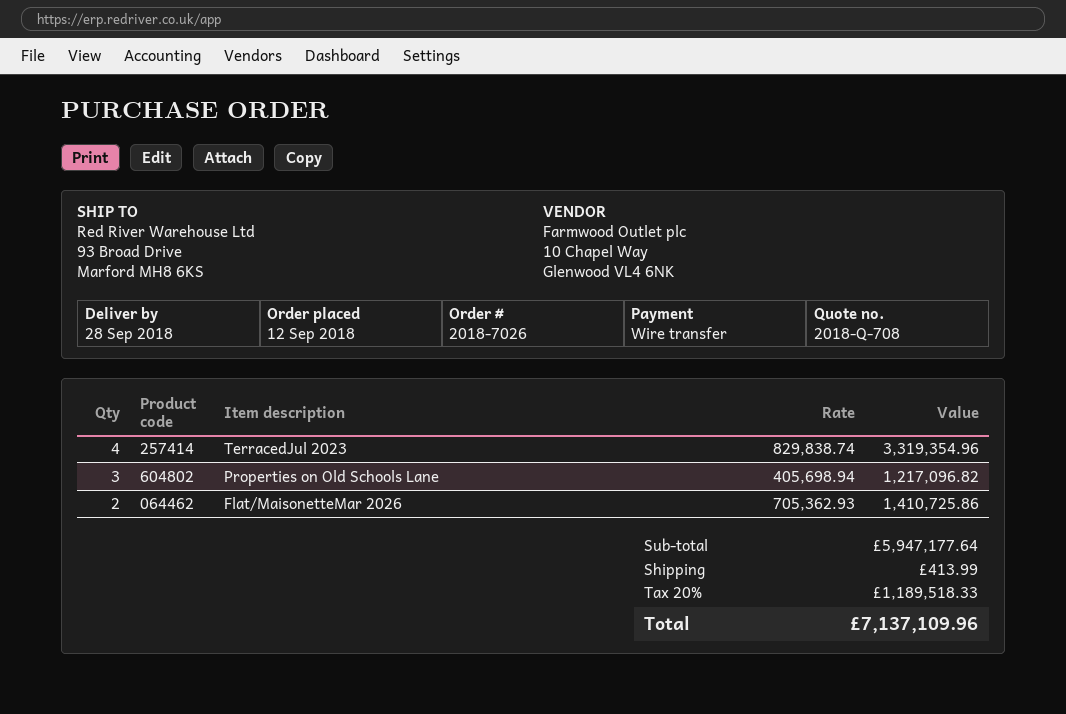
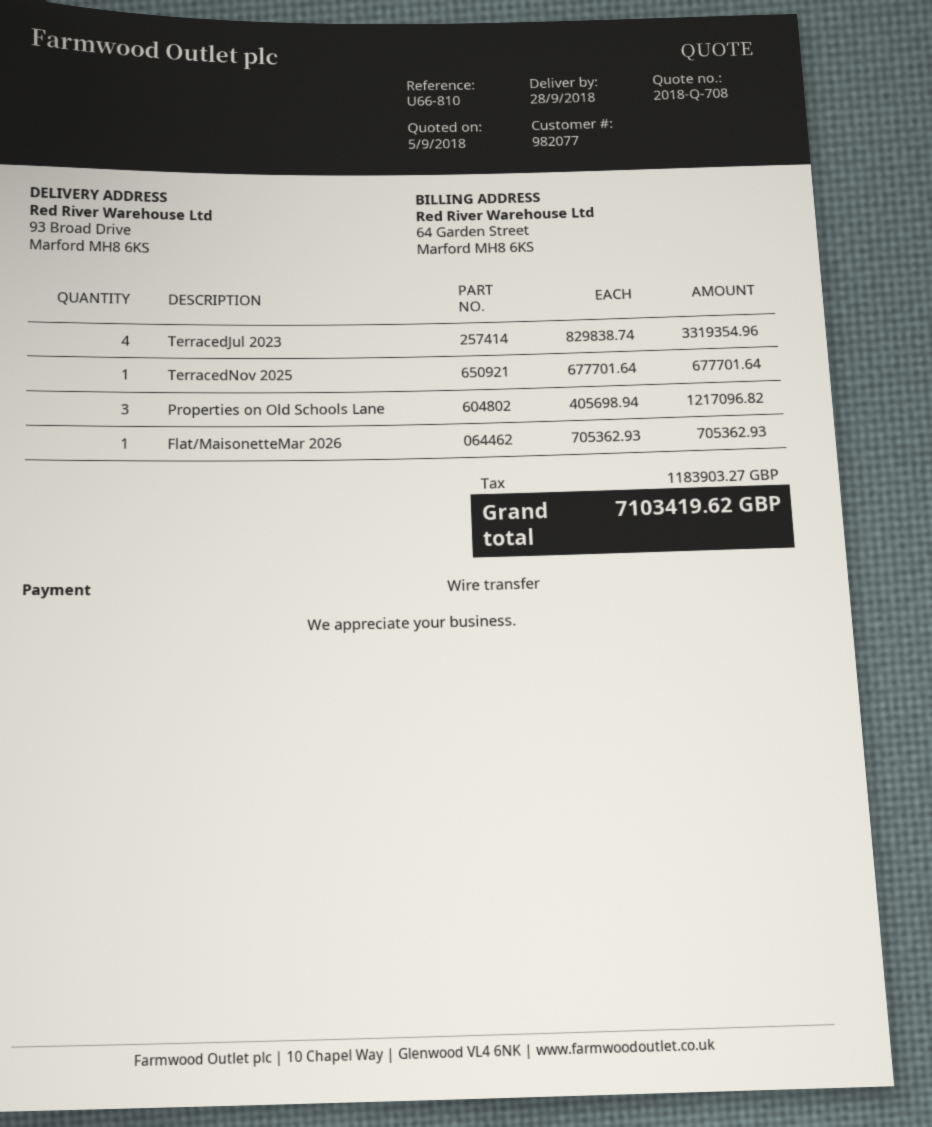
Flat/MaisonetteMar 2026: 2 x 705362.93 = 1410725.86 -> 1 x 705362.93 = 705362.93
TerracedNov 2025: none -> 1 x 677701.64 = 677701.64
shipping: 413.99 -> none
tax: 1189518.33 -> 1183903.27
total: 7137109.96 -> 7103419.62

